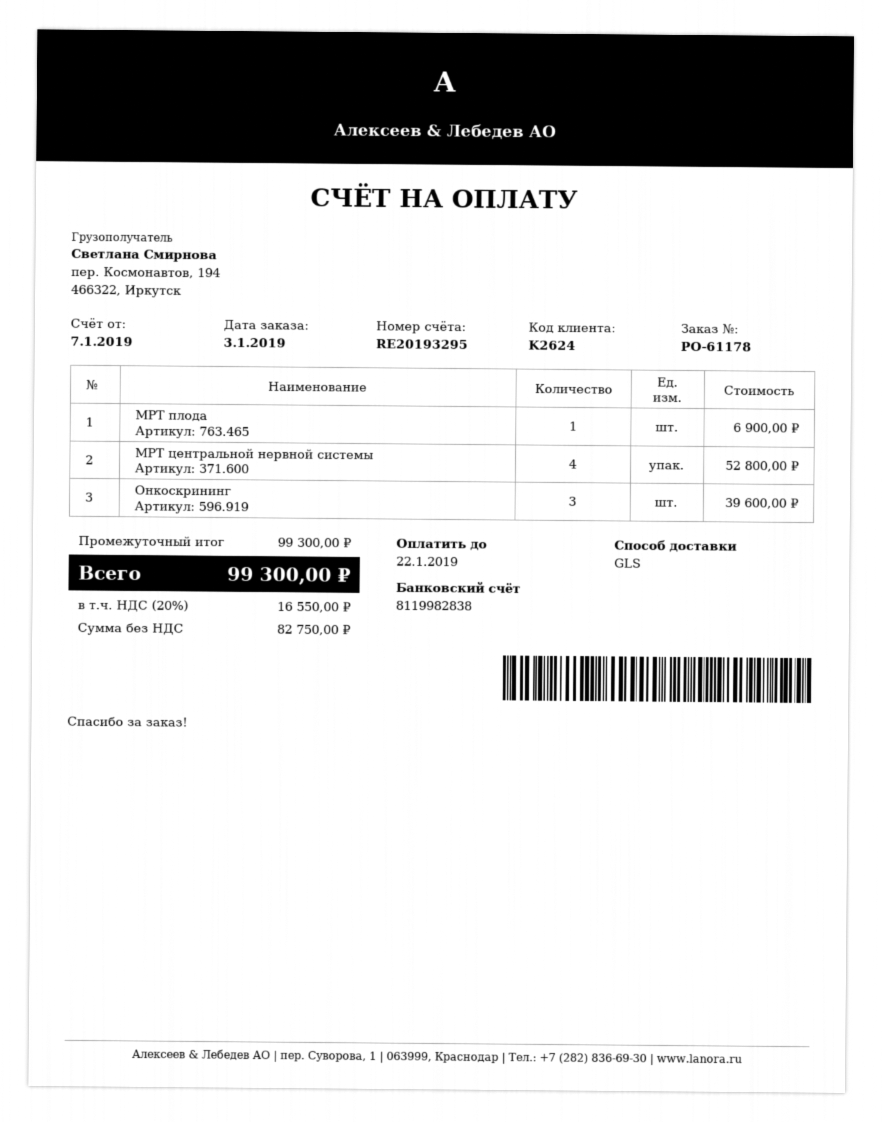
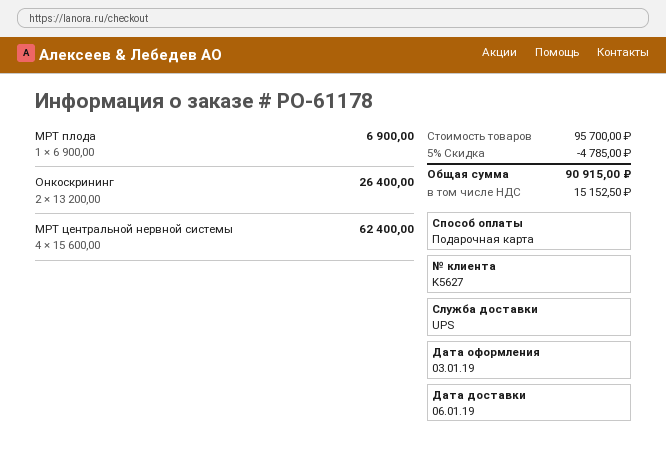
customer number: K2624 -> K5627
shipping method: GLS -> UPS
МРТ центральной нервной системы: 4 for 52800.00 -> 4 for 62400.00
Онкоскрининг: 3 for 39600.00 -> 2 for 26400.00
subtotal: 99300.00 -> 95700.00
discount: none -> 5% = 4785.00
tax: 16550.00 -> 15152.50
total: 99300.00 -> 90915.00

